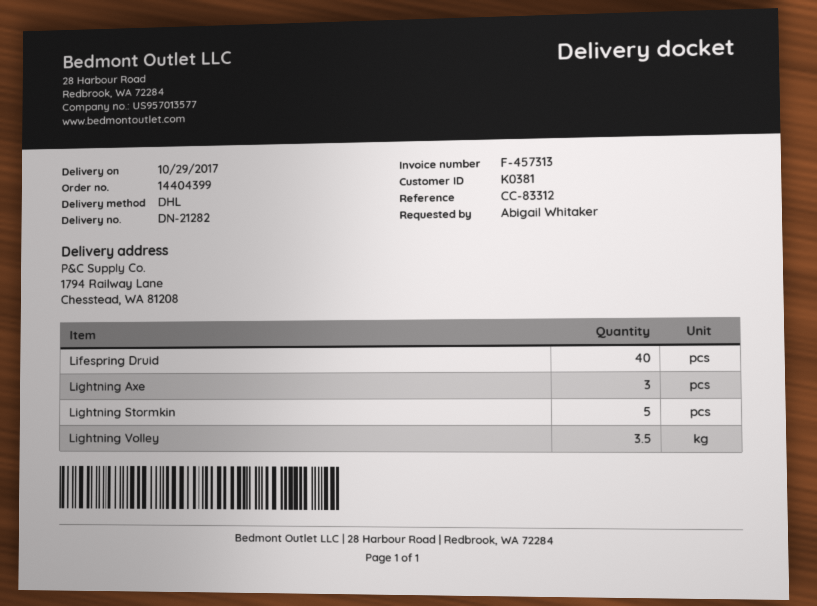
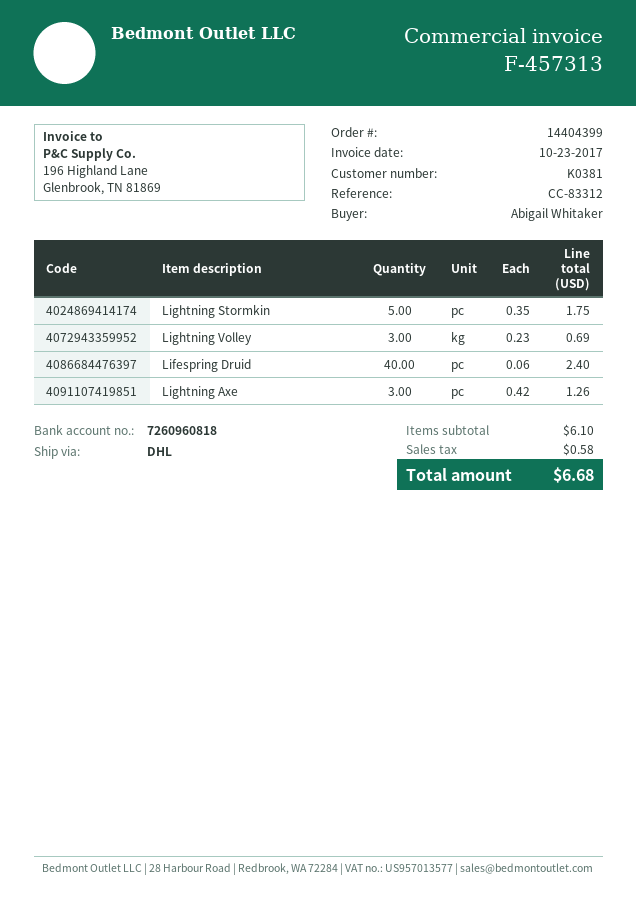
Lightning Volley: 3.5 -> 3

